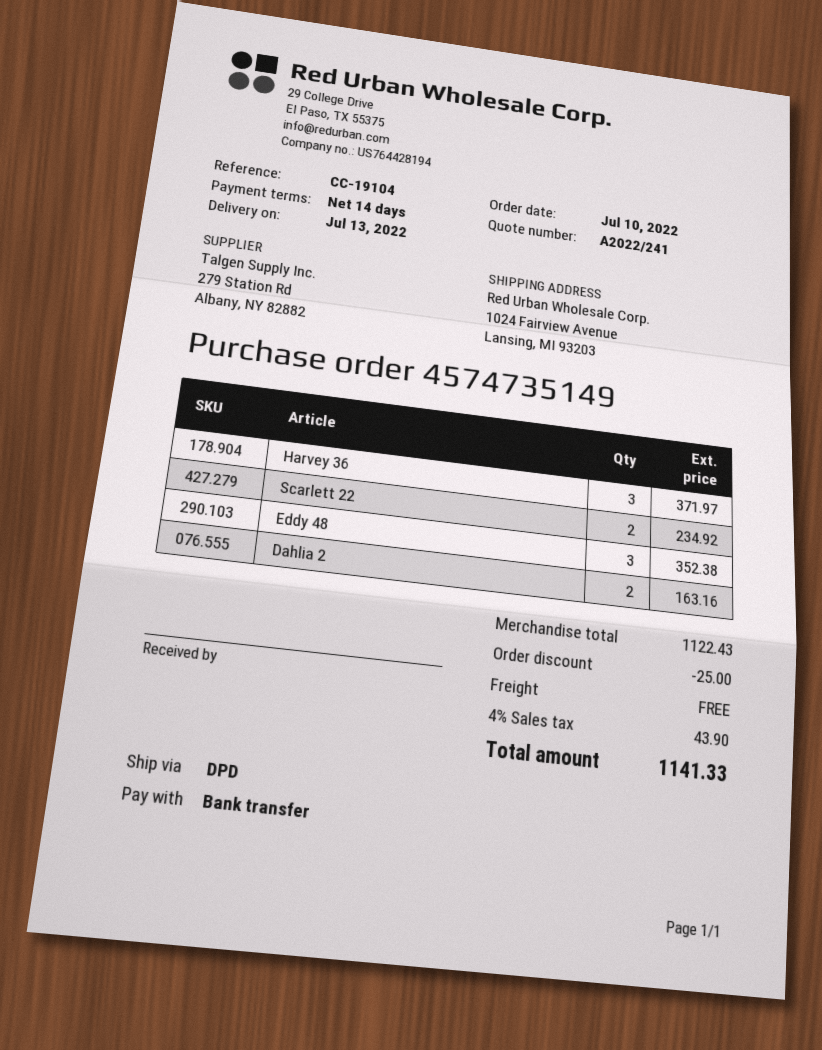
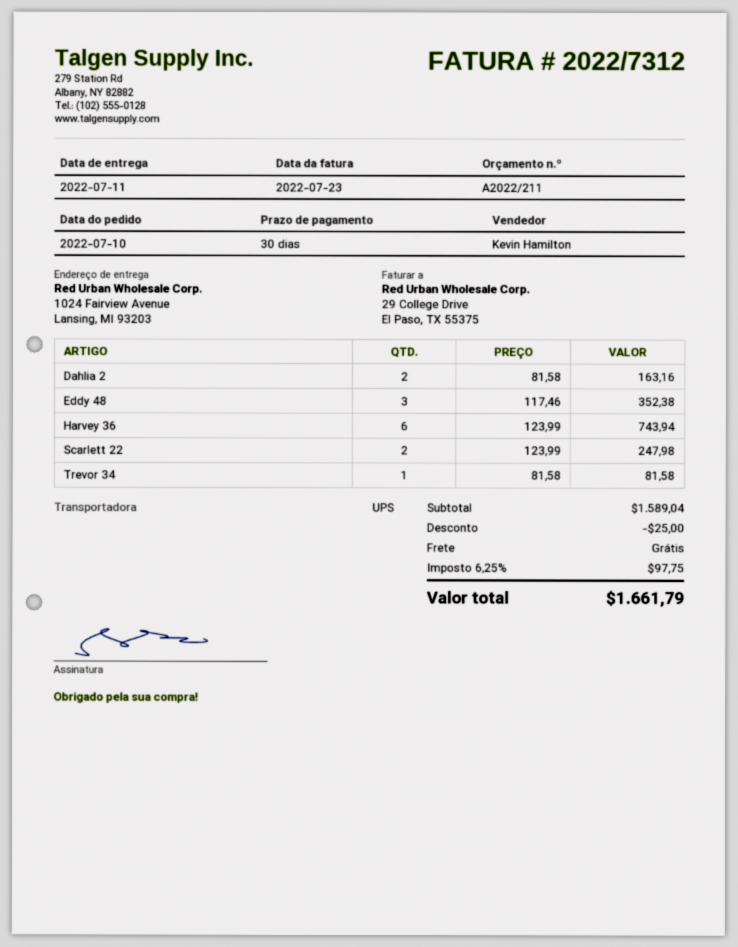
quote number: A2022/241 -> A2022/211
delivery date: 2022-07-13 -> 2022-07-11
payment terms: 14 days -> 30 days
shipping method: DPD -> UPS
Harvey 36: 3 for 371.97 -> 6 for 743.94
Scarlett 22: 2 for 234.92 -> 2 for 247.98
Trevor 34: none -> 1 for 81.58
subtotal: 1122.43 -> 1589.04
tax: 4% = 43.90 -> 6.25% = 97.75
total: 1141.33 -> 1661.79

